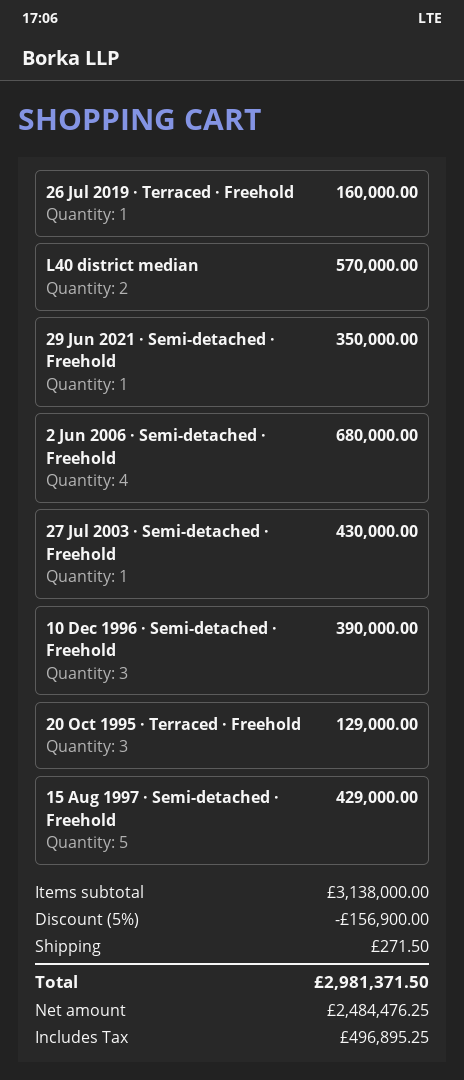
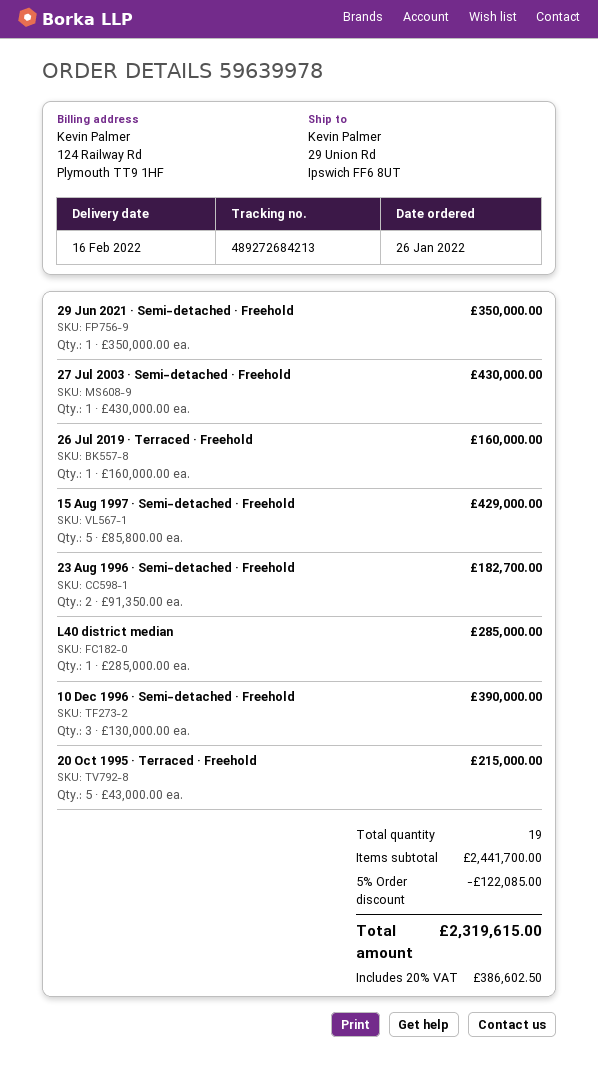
L40 district median: 2 for 570000.00 -> 1 for 285000.00
2 Jun 2006 · Semi-detached · Freehold: 4 for 680000.00 -> none
20 Oct 1995 · Terraced · Freehold: 3 for 129000.00 -> 5 for 215000.00
23 Aug 1996 · Semi-detached · Freehold: none -> 2 for 182700.00
subtotal: 3138000.00 -> 2441700.00
discount: 5% = 156900.00 -> 5% = 122085.00
shipping: 271.50 -> none
tax: 496895.25 -> 386602.50
total: 2981371.50 -> 2319615.00

